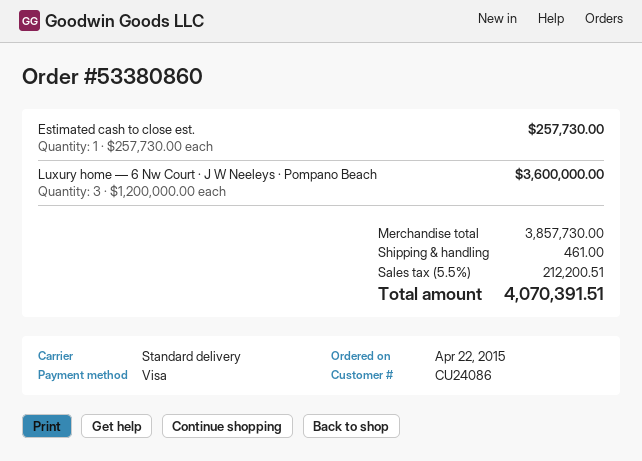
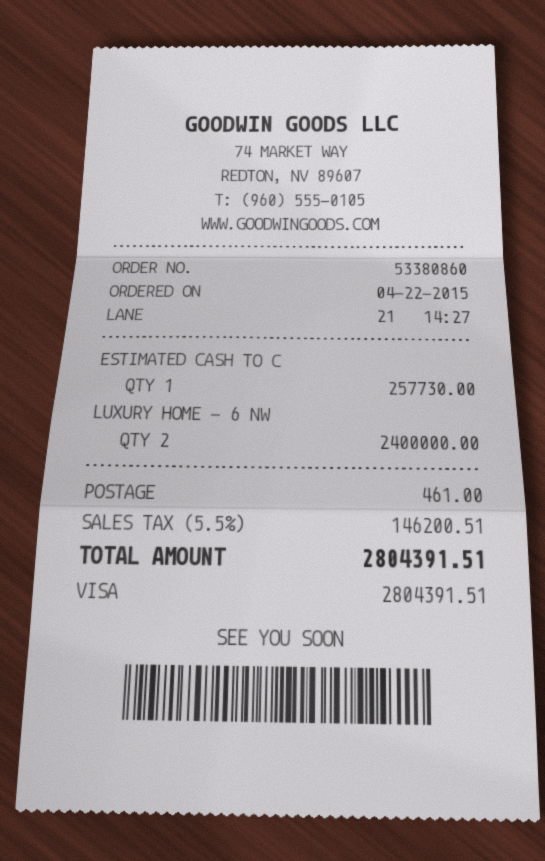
Luxury home — 6 Nw Court · J W Neeleys · Pompano Beach: 3 for 3600000.00 -> 2 for 2400000.00
tax: 5.5% = 212200.51 -> 5.5% = 146200.51
total: 4070391.51 -> 2804391.51

